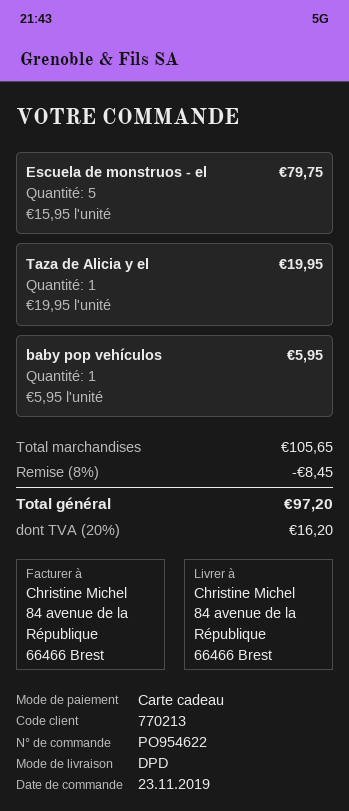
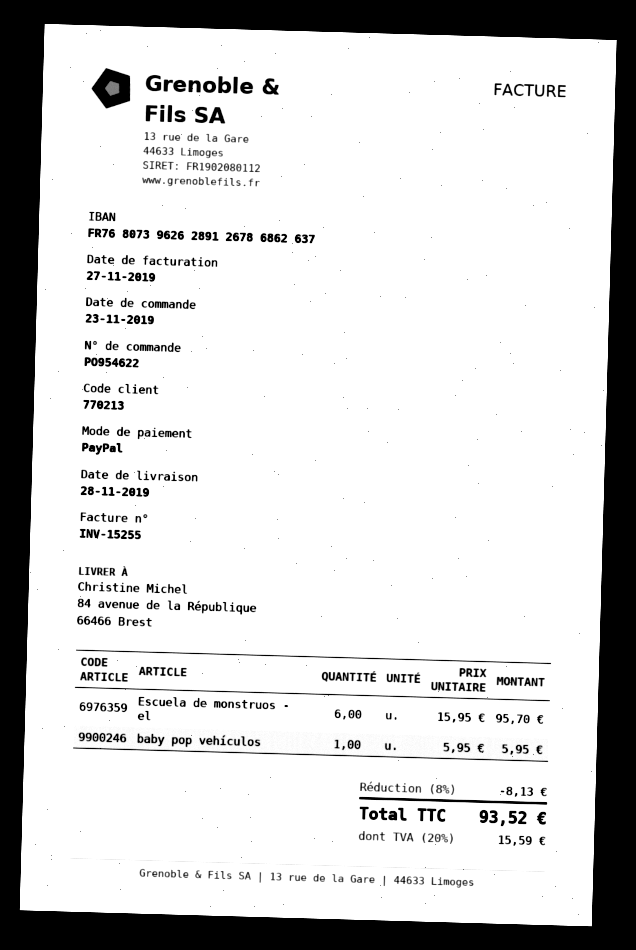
payment method: gift card -> PayPal
Escuela de monstruos - el: 5 x 15.95 = 79.75 -> 6 x 15.95 = 95.70
Taza de Alicia y el: 1 x 19.95 = 19.95 -> none
discount: 8% = 8.45 -> 8% = 8.13
tax: 20% = 16.20 -> 20% = 15.59
total: 97.20 -> 93.52

